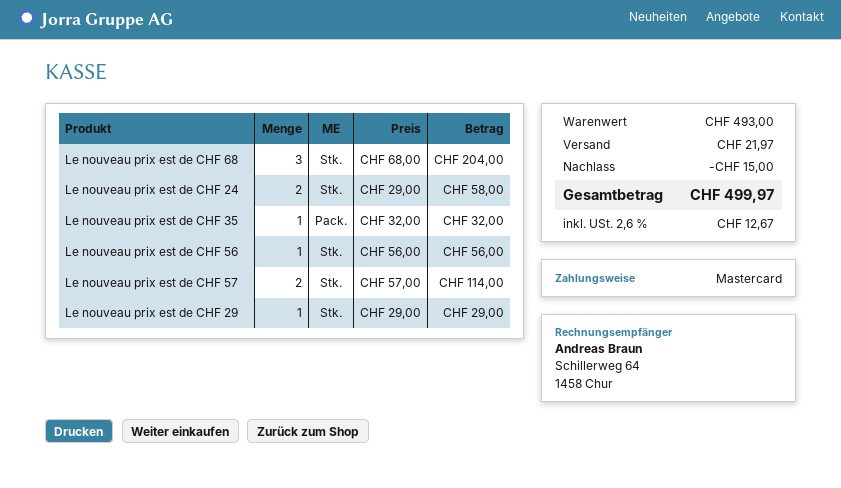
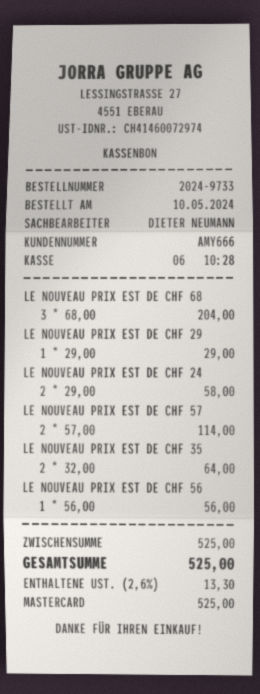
Le nouveau prix est de CHF 35: 1 x 32.00 = 32.00 -> 2 x 32.00 = 64.00
subtotal: 493.00 -> 525.00
discount: 15.00 -> none
shipping: 21.97 -> none
tax: 2.6% = 12.67 -> 2.6% = 13.30
total: 499.97 -> 525.00

